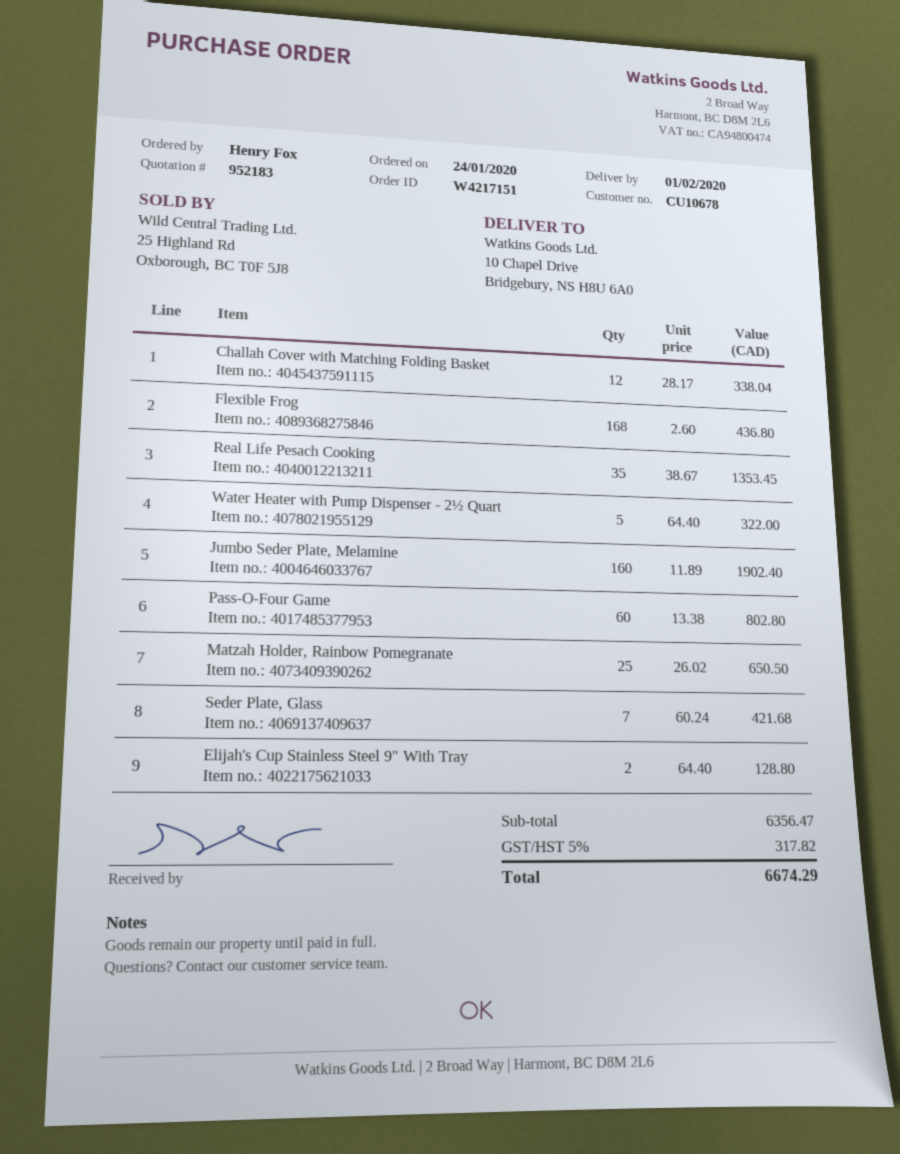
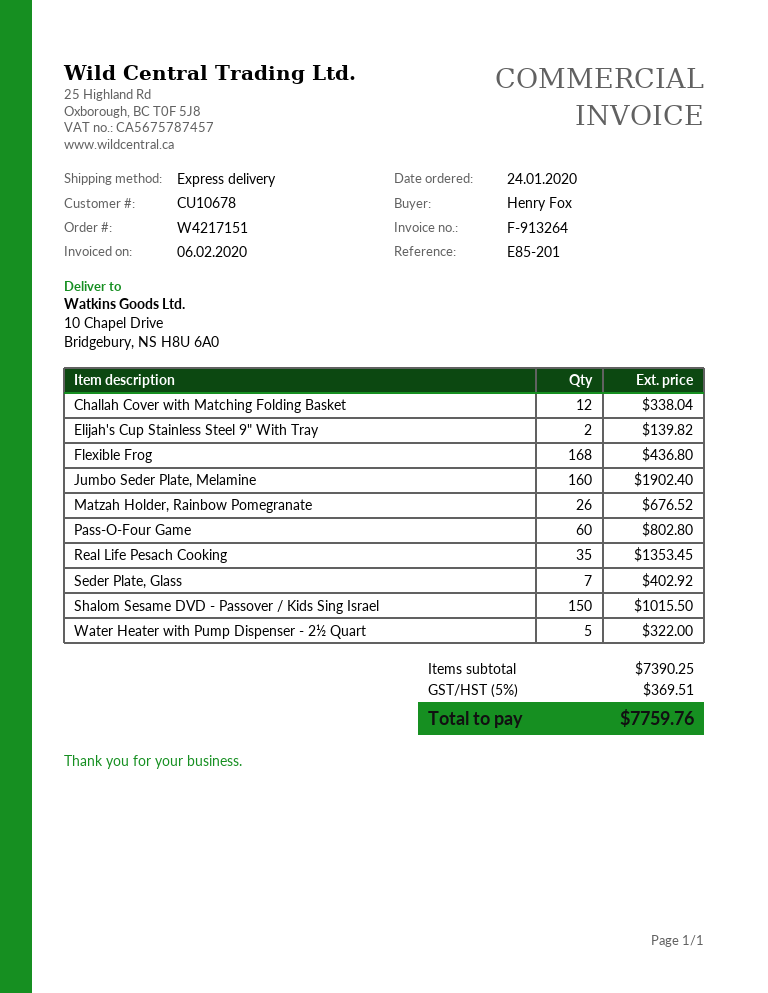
Matzah Holder, Rainbow Pomegranate: 25 for 650.50 -> 26 for 676.52
Seder Plate, Glass: 7 for 421.68 -> 7 for 402.92
Elijah's Cup Stainless Steel 9" With Tray: 2 for 128.80 -> 2 for 139.82
Shalom Sesame DVD - Passover / Kids Sing Israel: none -> 150 for 1015.50
subtotal: 6356.47 -> 7390.25
tax: 5% = 317.82 -> 5% = 369.51
total: 6674.29 -> 7759.76

